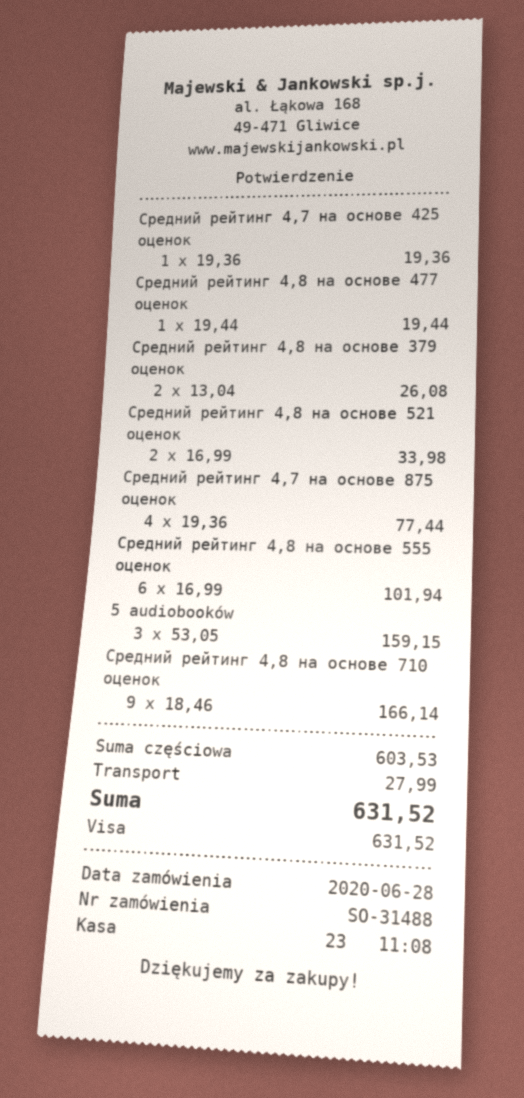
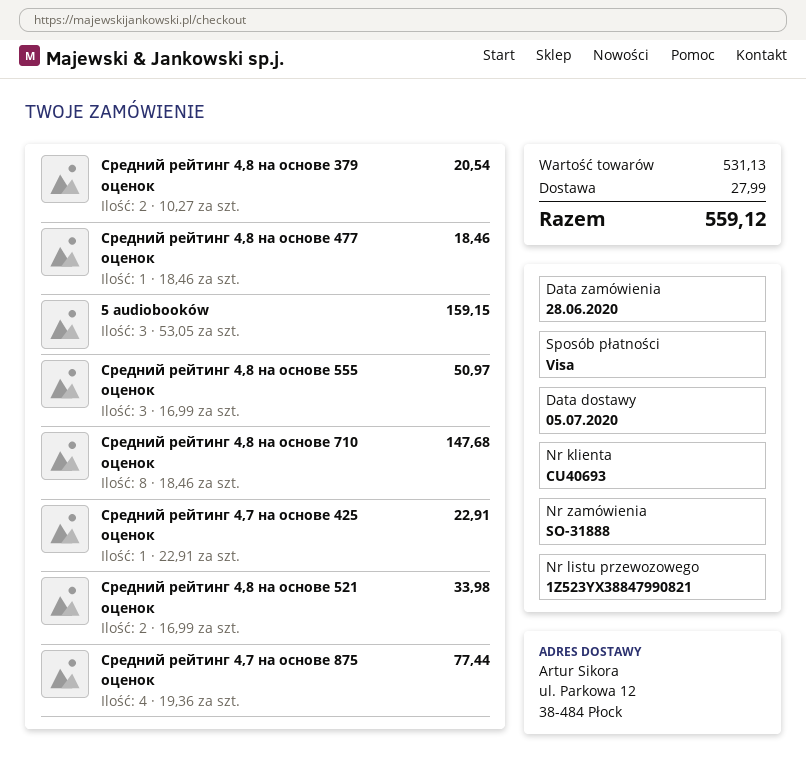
order number: SO-31488 -> SO-31888
Средний рейтинг 4,7 на основе 425 оценок: 1 x 19.36 = 19.36 -> 1 x 22.91 = 22.91
Средний рейтинг 4,8 на основе 477 оценок: 1 x 19.44 = 19.44 -> 1 x 18.46 = 18.46
Средний рейтинг 4,8 на основе 379 оценок: 2 x 13.04 = 26.08 -> 2 x 10.27 = 20.54
Средний рейтинг 4,8 на основе 555 оценок: 6 x 16.99 = 101.94 -> 3 x 16.99 = 50.97
Средний рейтинг 4,8 на основе 710 оценок: 9 x 18.46 = 166.14 -> 8 x 18.46 = 147.68
subtotal: 603.53 -> 531.13
total: 631.52 -> 559.12

